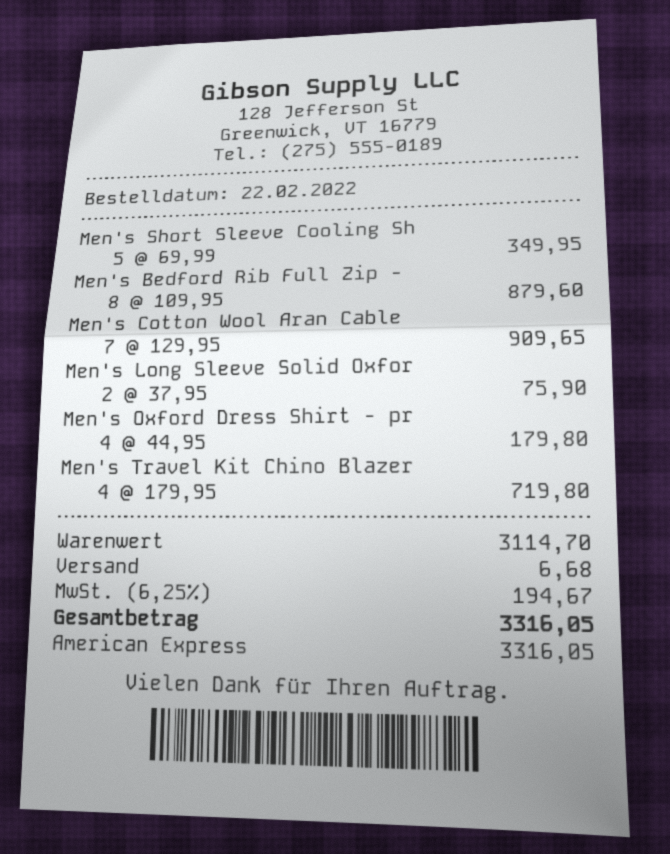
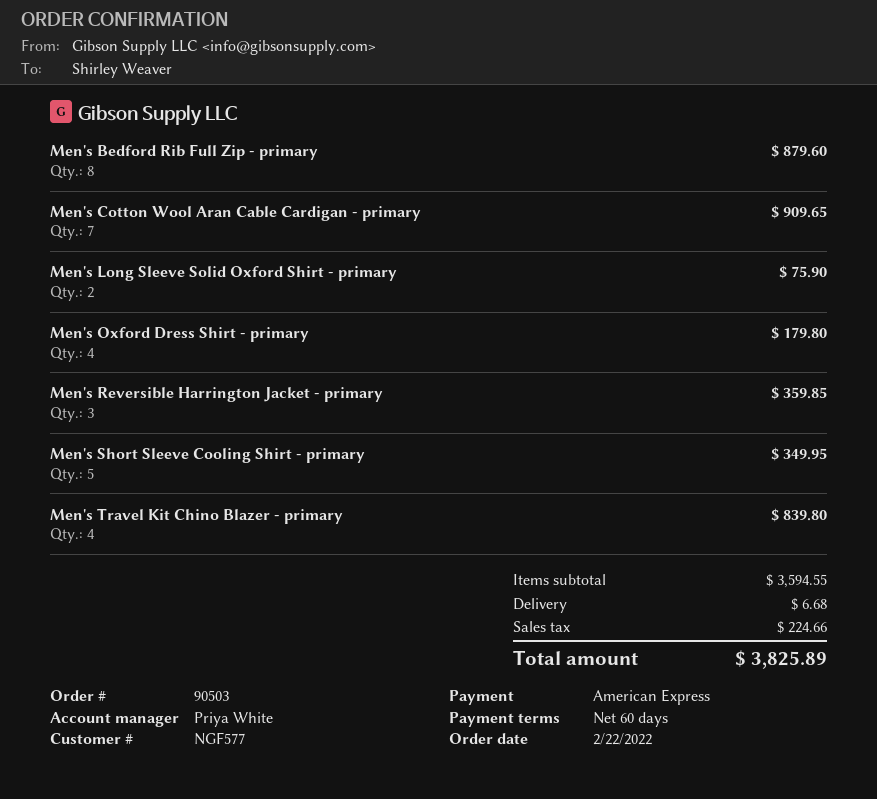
Men's Travel Kit Chino Blazer: 4 for 719.80 -> 4 for 839.80
Men's Reversible Harrington Jacket - primary: none -> 3 for 359.85
subtotal: 3114.70 -> 3594.55
tax: 194.67 -> 224.66
total: 3316.05 -> 3825.89

